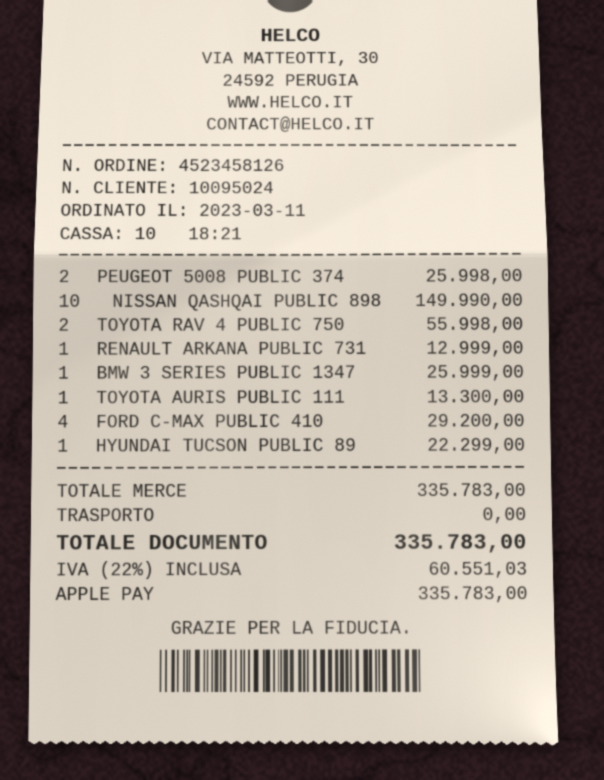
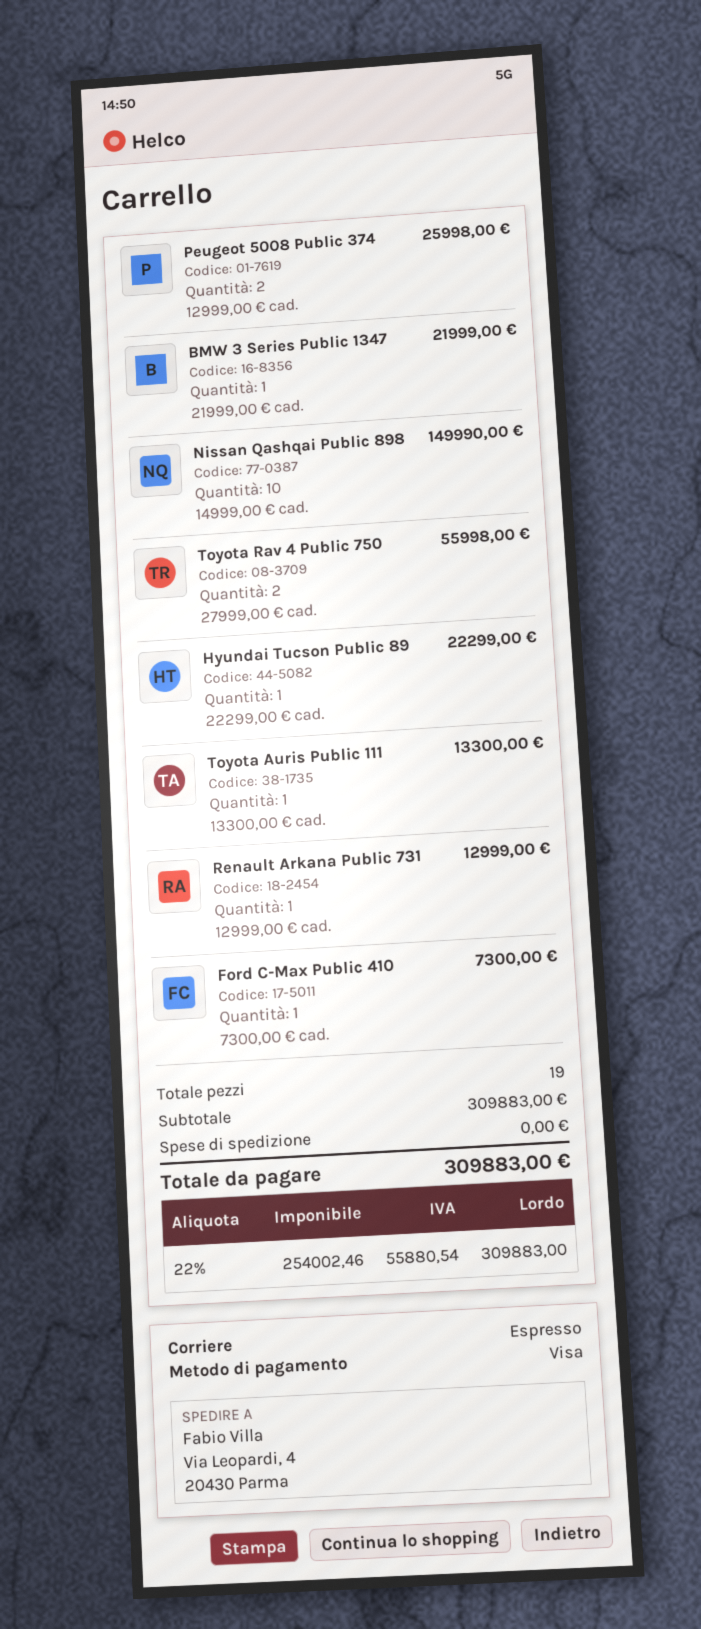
payment method: Apple Pay -> Visa
BMW 3 SERIES PUBLIC 1347: 1 for 25999.00 -> 1 for 21999.00
FORD C-MAX PUBLIC 410: 4 for 29200.00 -> 1 for 7300.00
subtotal: 335783.00 -> 309883.00
tax: 22% = 60551.03 -> 22% = 55880.54
total: 335783.00 -> 309883.00

